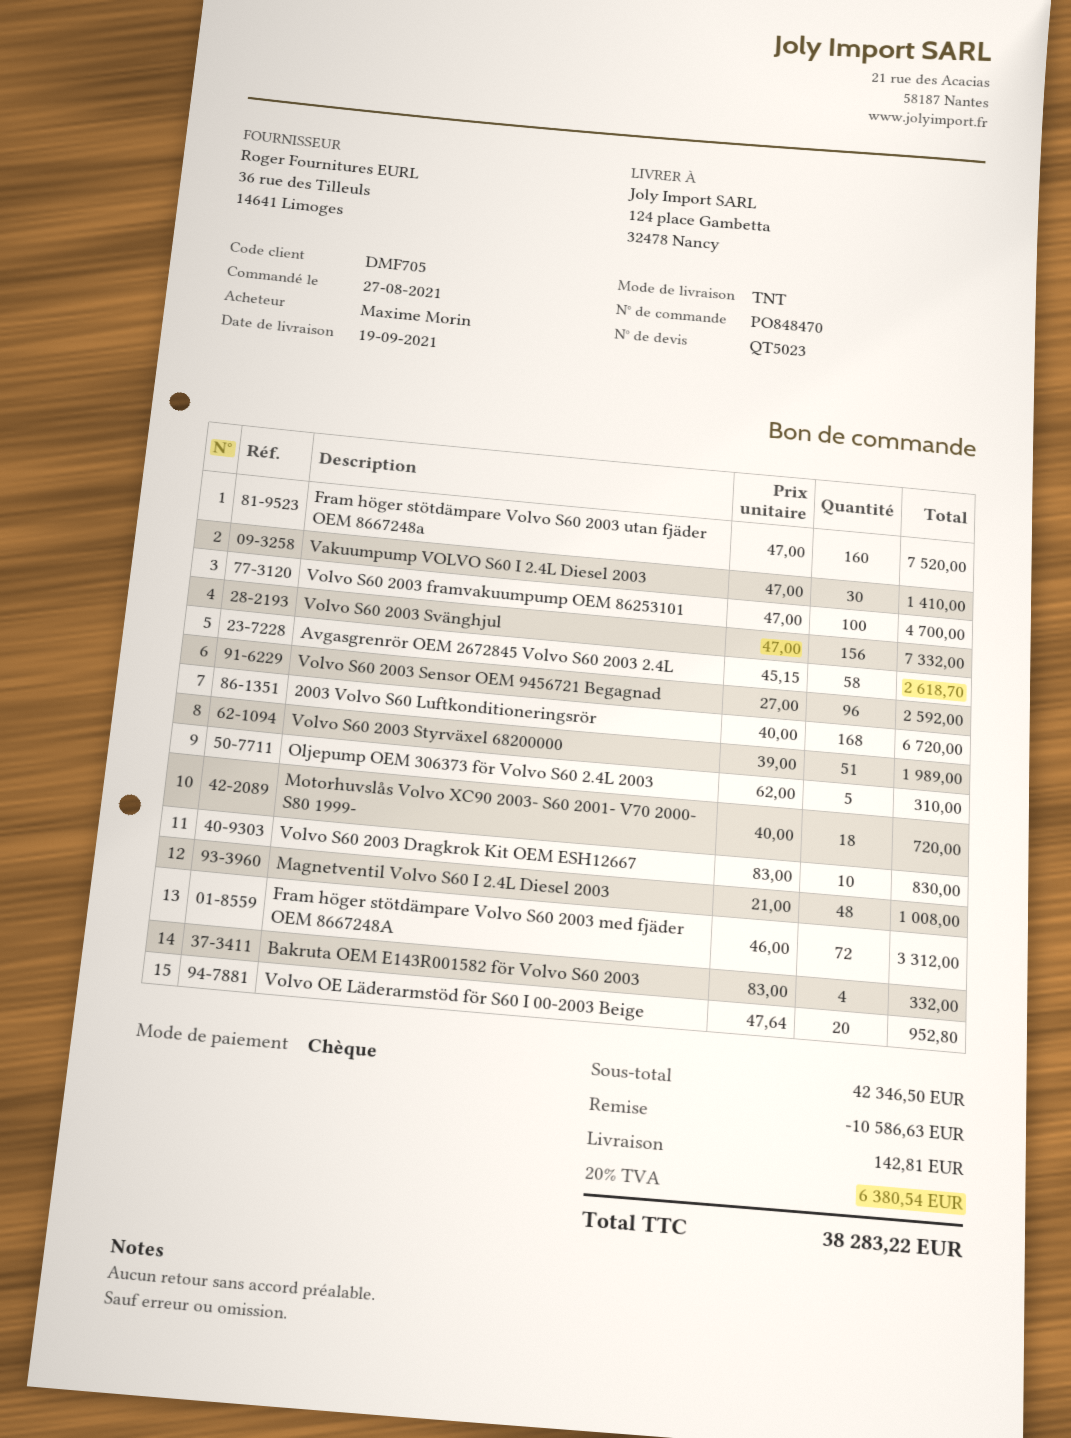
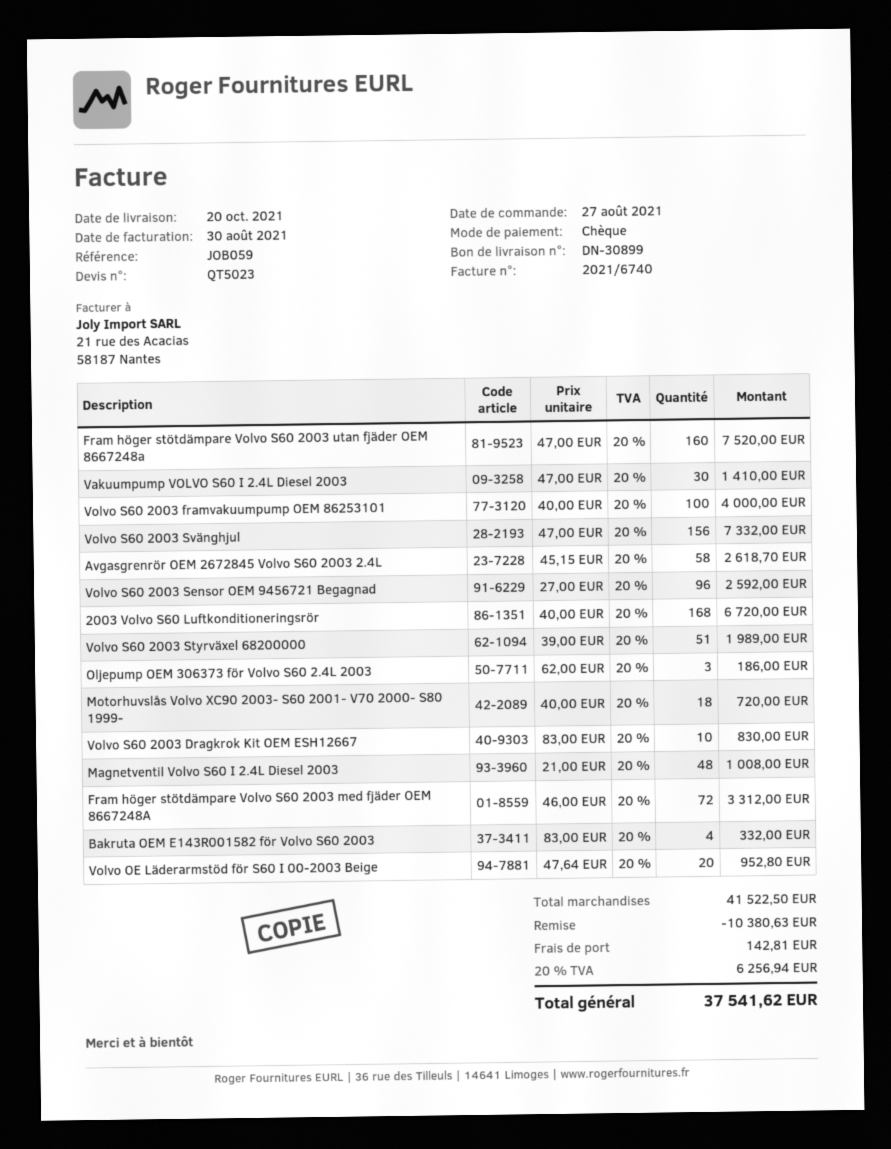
delivery date: 2021-09-19 -> 2021-10-20
Volvo S60 2003 framvakuumpump OEM 86253101: 100 x 47.00 = 4700.00 -> 100 x 40.00 = 4000.00
Oljepump OEM 306373 för Volvo S60 2.4L 2003: 5 x 62.00 = 310.00 -> 3 x 62.00 = 186.00
subtotal: 42346.50 -> 41522.50
discount: 10586.63 -> 10380.63
tax: 20% = 6380.54 -> 20% = 6256.94
total: 38283.22 -> 37541.62

